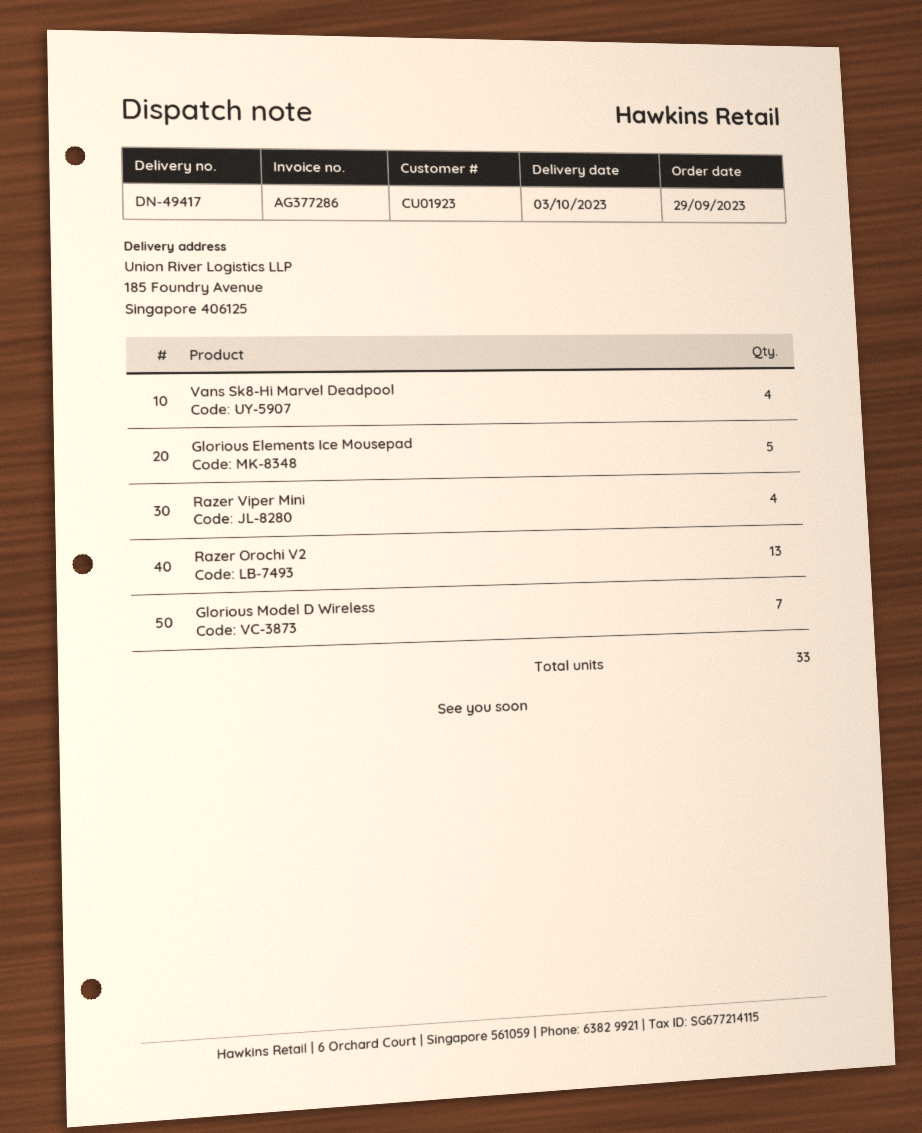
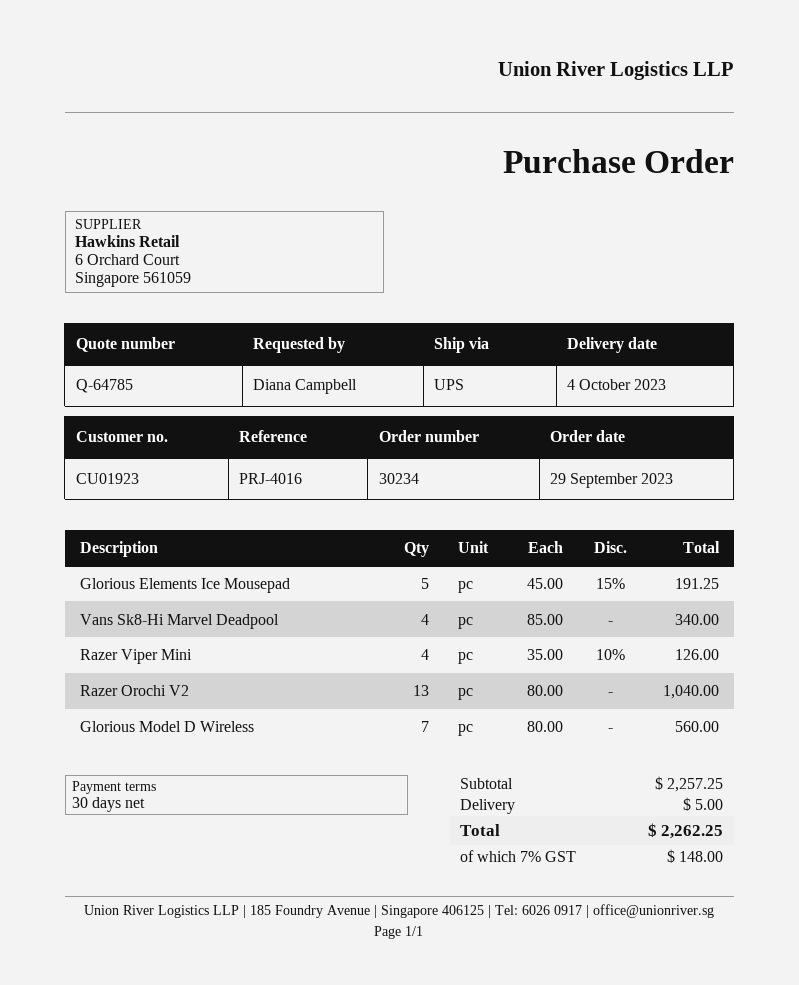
delivery date: 2023-10-03 -> 2023-10-04

